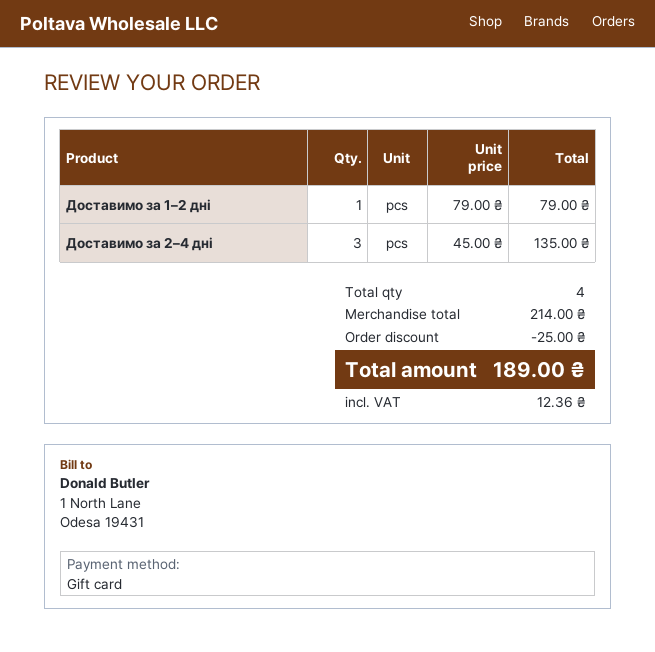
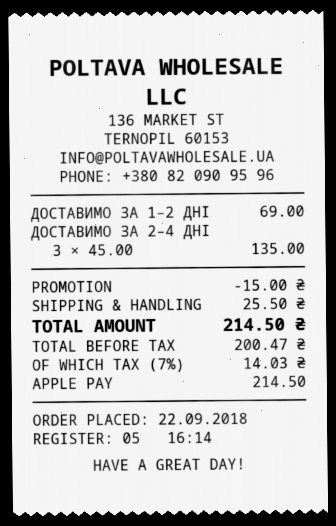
payment method: gift card -> Apple Pay
Доставимо за 1–2 дні: 1 x 79.00 = 79.00 -> 1 x 69.00 = 69.00
discount: 25.00 -> 15.00
shipping: none -> 25.50
tax: 12.36 -> 14.03
total: 189.00 -> 214.50

